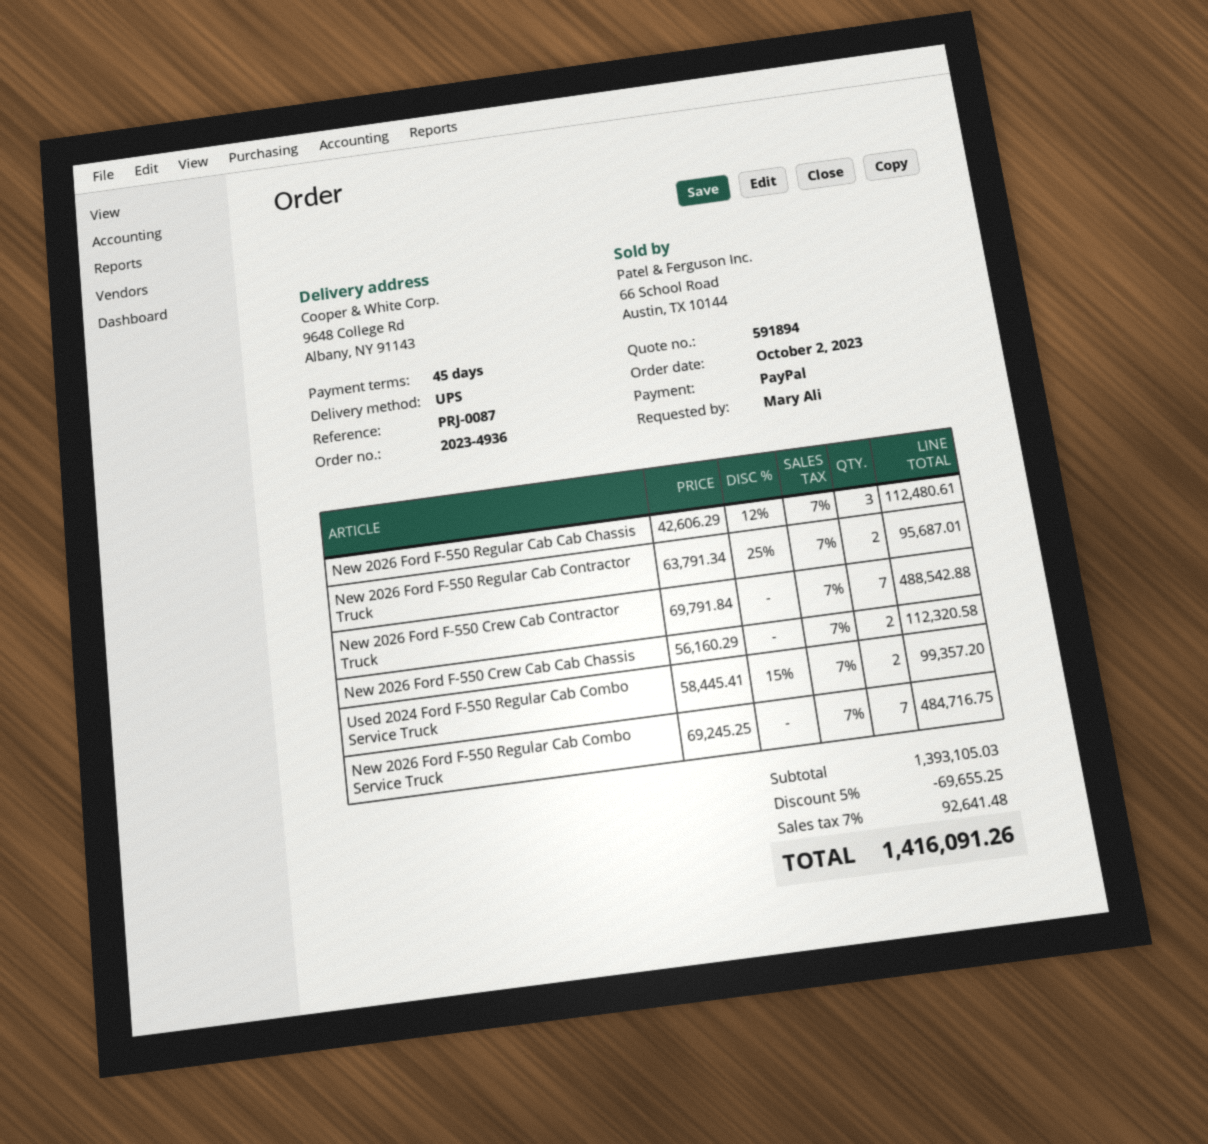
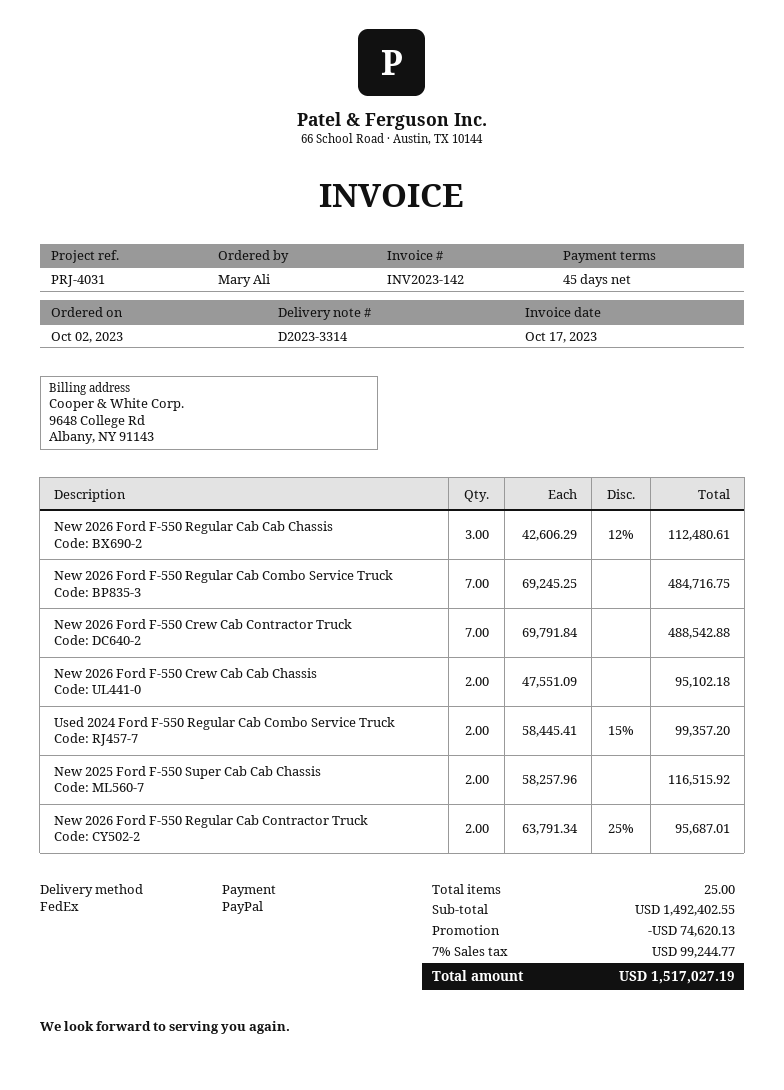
reference: PRJ-0087 -> PRJ-4031
shipping method: UPS -> FedEx
New 2026 Ford F-550 Crew Cab Cab Chassis: 2 x 56160.29 = 112320.58 -> 2 x 47551.09 = 95102.18
New 2025 Ford F-550 Super Cab Cab Chassis: none -> 2 x 58257.96 = 116515.92
subtotal: 1393105.03 -> 1492402.55
discount: 69655.25 -> 74620.13
tax: 7% = 92641.48 -> 7% = 99244.77
total: 1416091.26 -> 1517027.19

